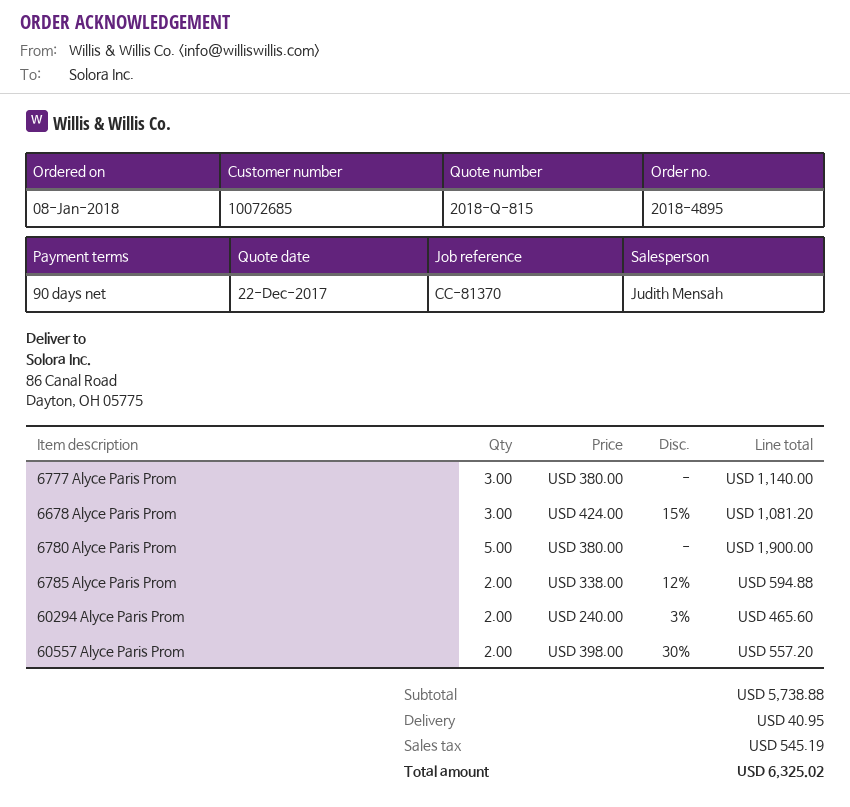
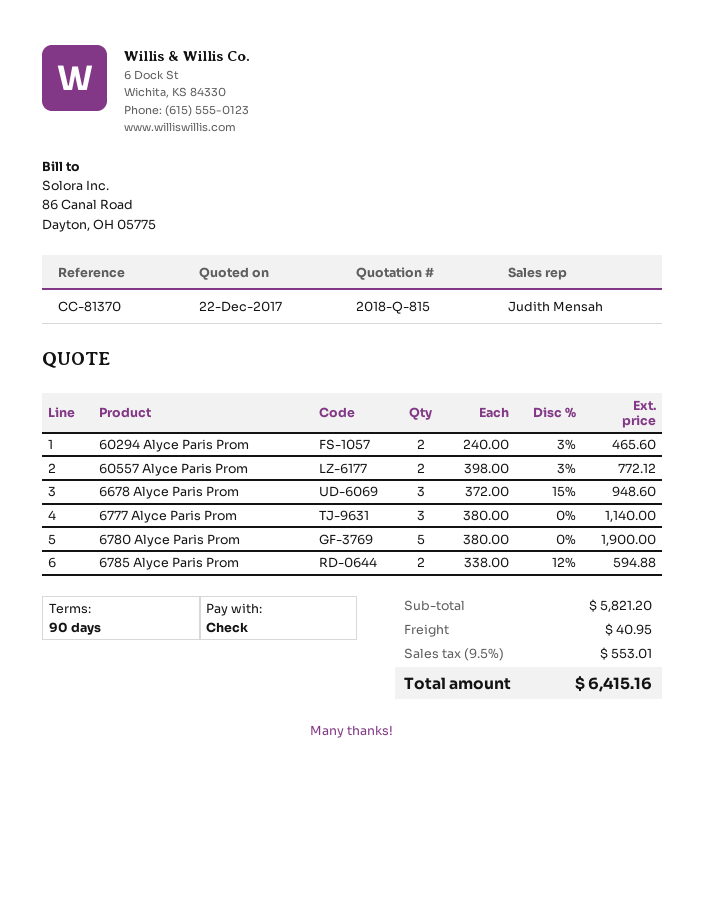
6678 Alyce Paris Prom: 3 x 424.00 - 15% = 1081.20 -> 3 x 372.00 - 15% = 948.60
60557 Alyce Paris Prom: 2 x 398.00 - 30% = 557.20 -> 2 x 398.00 - 3% = 772.12
subtotal: 5738.88 -> 5821.20
tax: 545.19 -> 553.01
total: 6325.02 -> 6415.16

